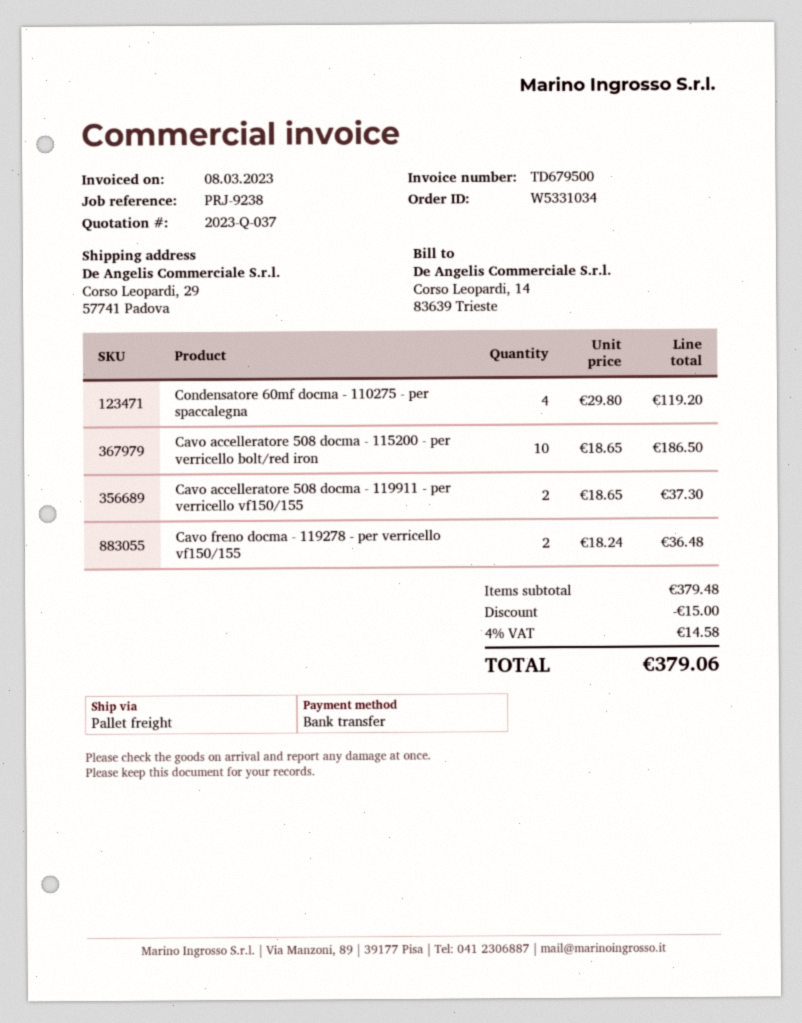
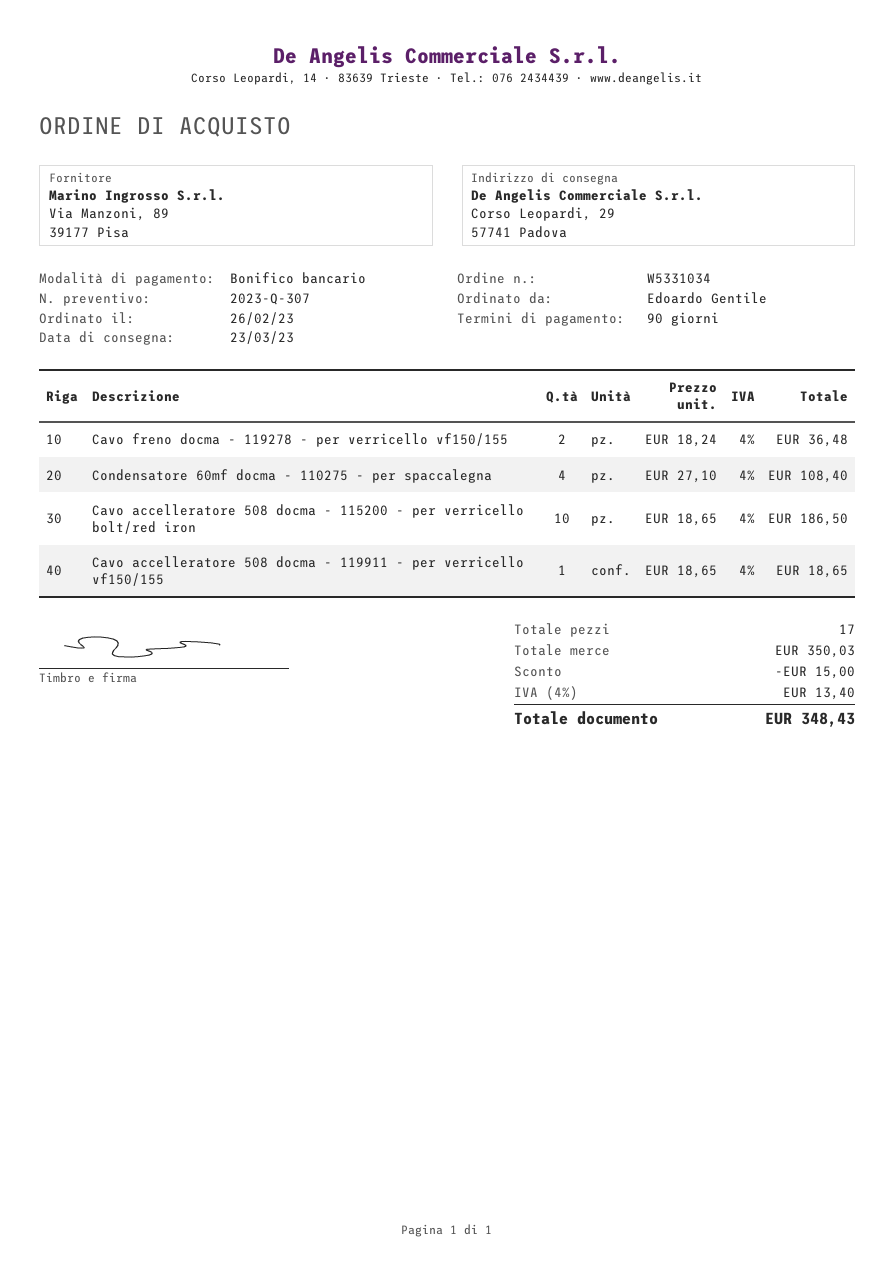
quote number: 2023-Q-037 -> 2023-Q-307
Condensatore 60mf docma - 110275 - per spaccalegna: 4 x 29.80 = 119.20 -> 4 x 27.10 = 108.40
Cavo accelleratore 508 docma - 119911 - per verricello vf150/155: 2 x 18.65 = 37.30 -> 1 x 18.65 = 18.65
subtotal: 379.48 -> 350.03
tax: 4% = 14.58 -> 4% = 13.40
total: 379.06 -> 348.43

